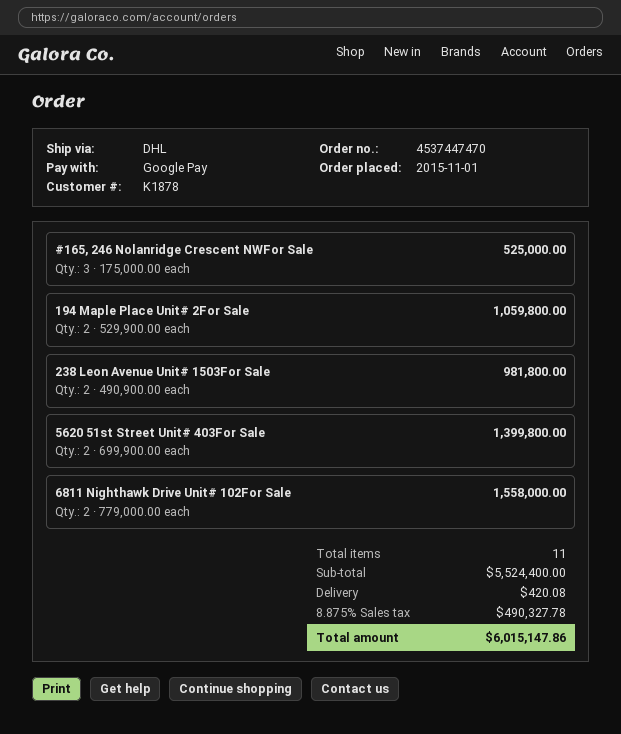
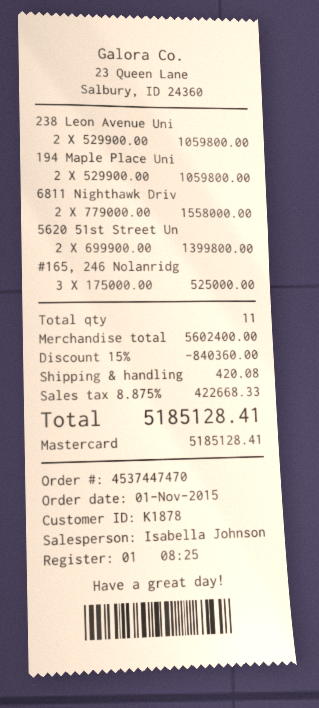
payment method: Google Pay -> Mastercard
238 Leon Avenue Unit# 1503For Sale: 2 x 490900.00 = 981800.00 -> 2 x 529900.00 = 1059800.00
subtotal: 5524400.00 -> 5602400.00
discount: none -> 15% = 840360.00
tax: 8.875% = 490327.78 -> 8.875% = 422668.33
total: 6015147.86 -> 5185128.41

